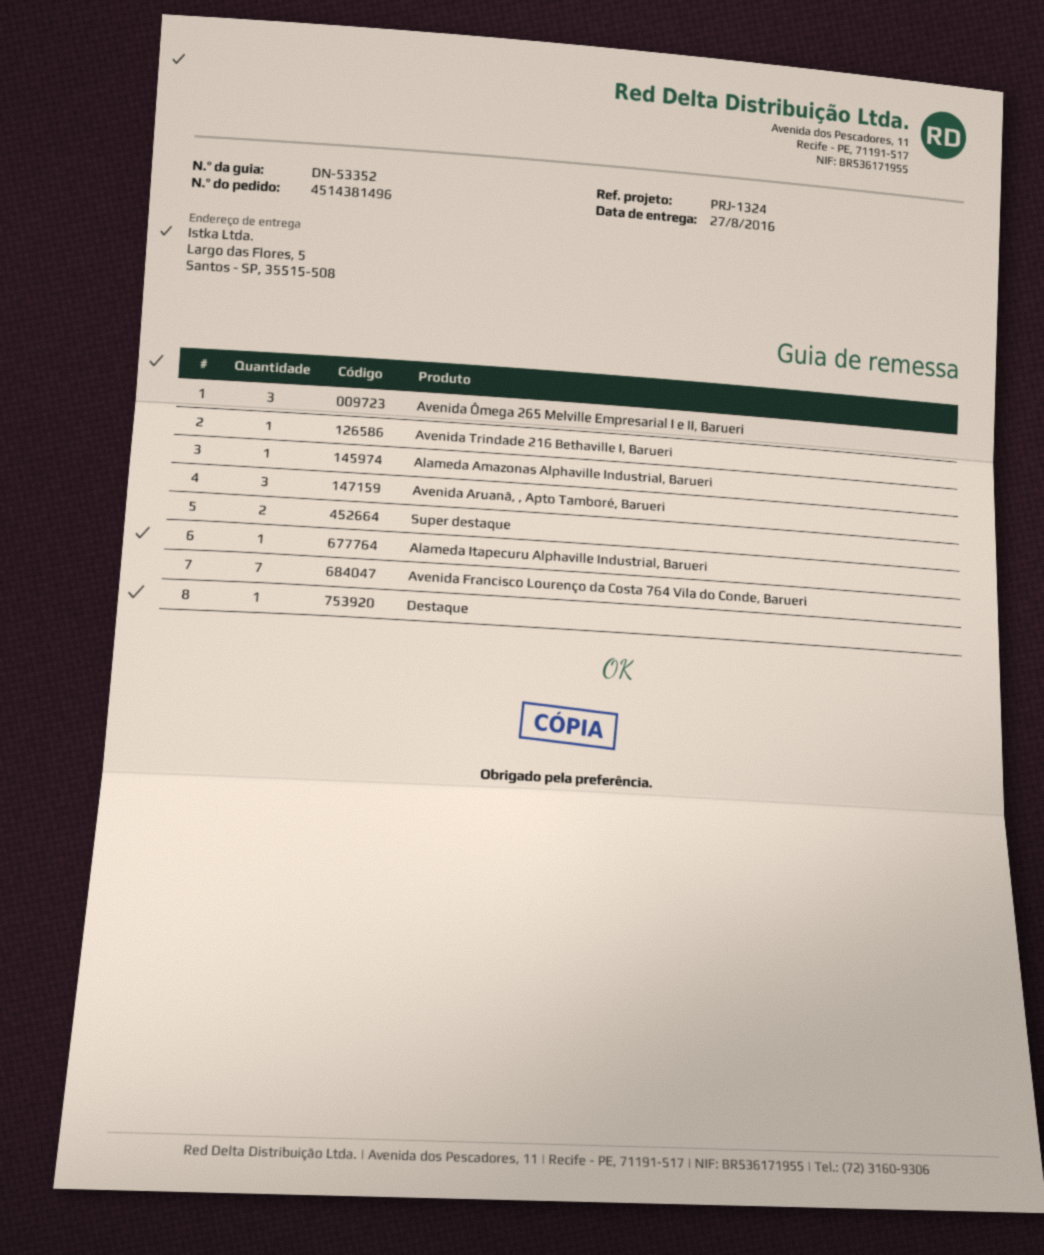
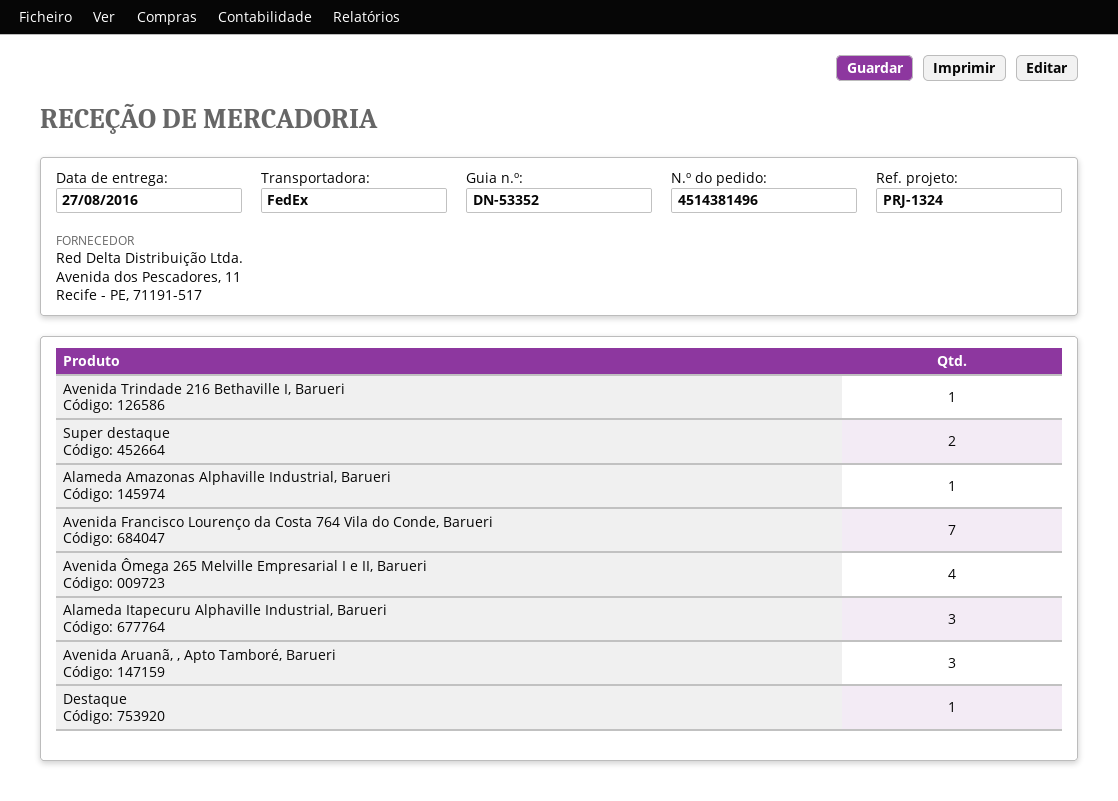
Avenida Ômega 265 Melville Empresarial I e II, Barueri: 3 -> 4
Alameda Itapecuru Alphaville Industrial, Barueri: 1 -> 3

